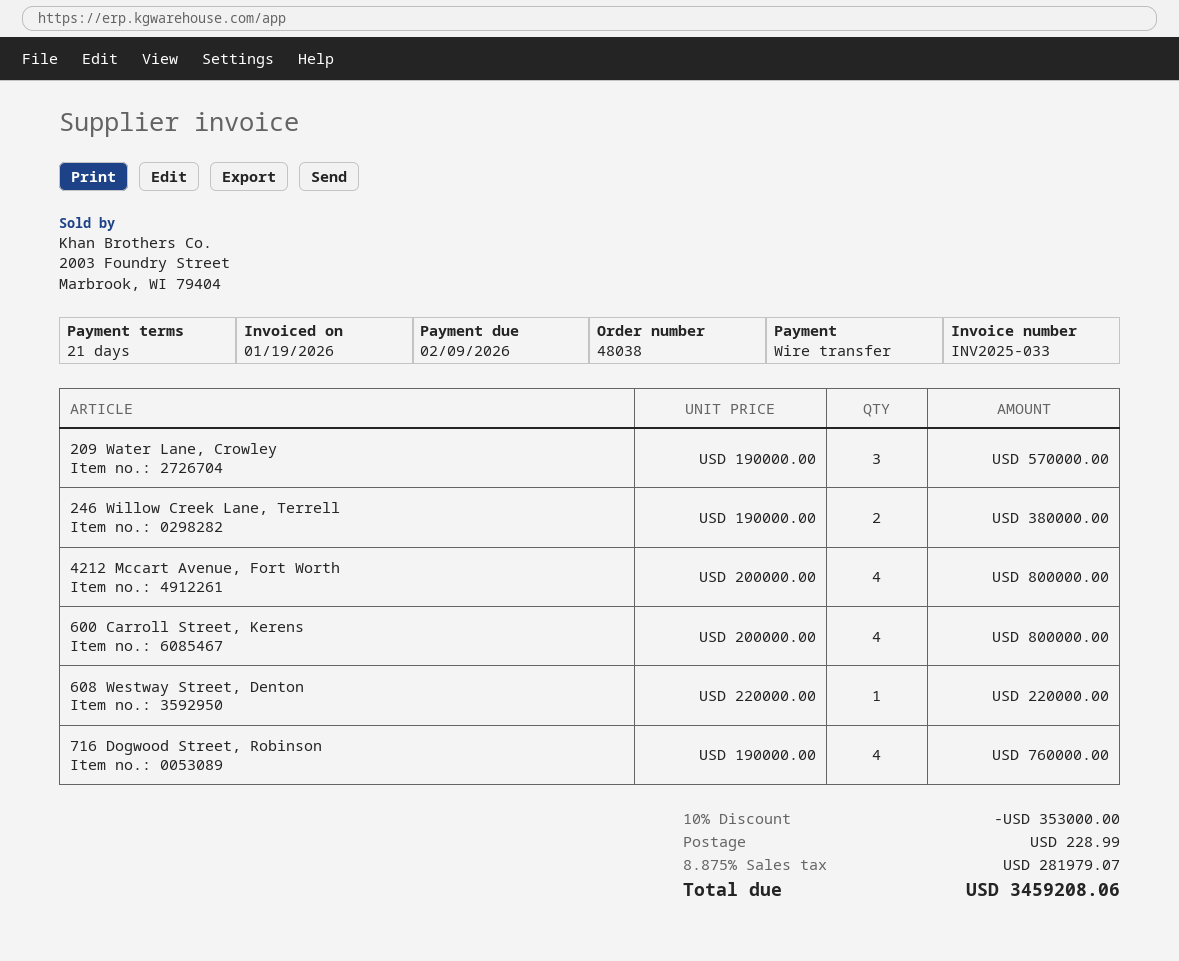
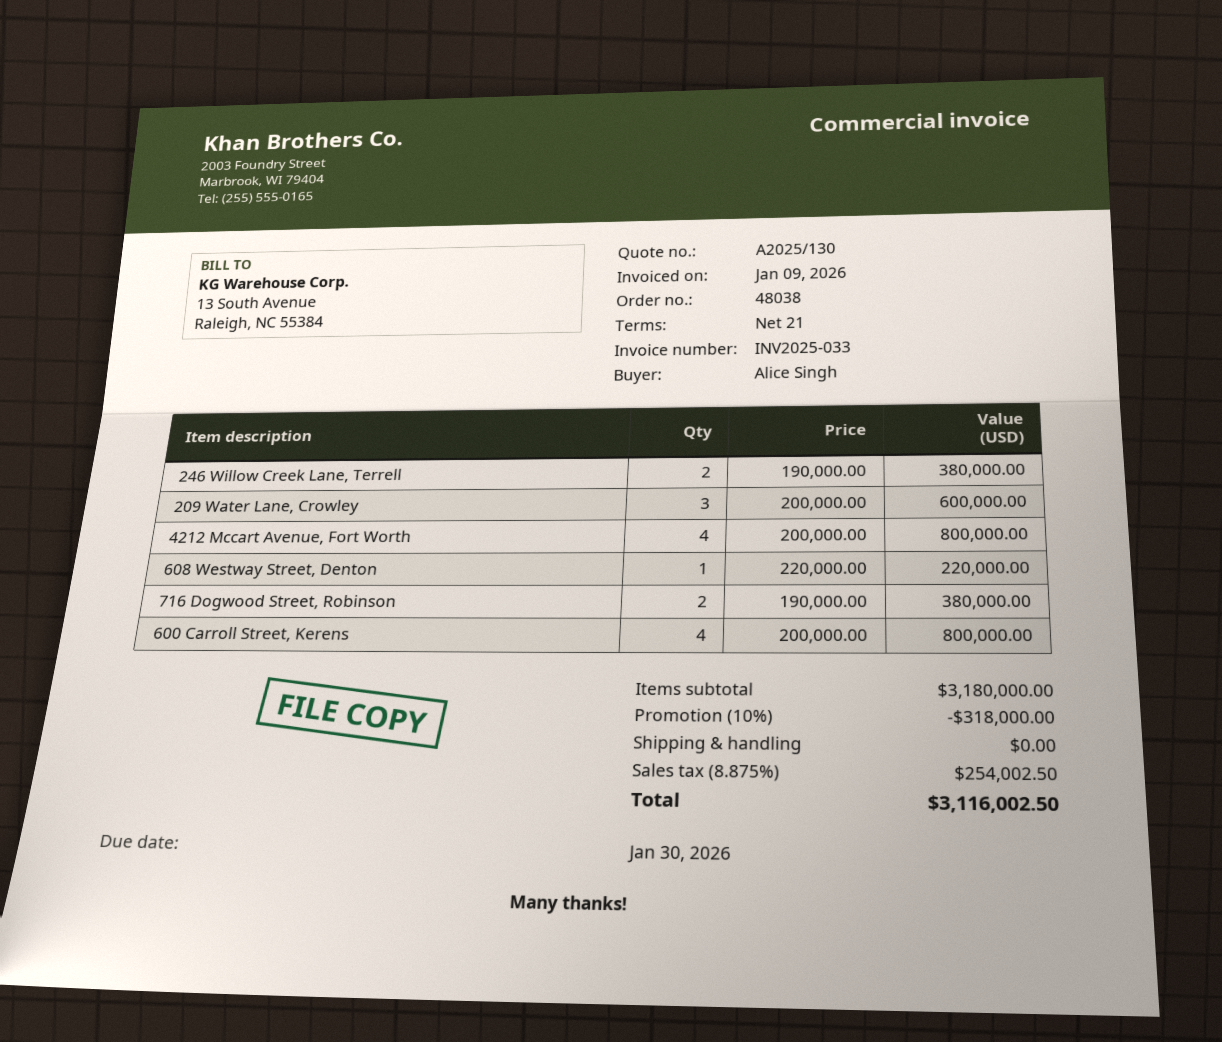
invoice date: 2026-01-19 -> 2026-01-09
due date: 2026-02-09 -> 2026-01-30
209 Water Lane, Crowley: 3 x 190000.00 = 570000.00 -> 3 x 200000.00 = 600000.00
716 Dogwood Street, Robinson: 4 x 190000.00 = 760000.00 -> 2 x 190000.00 = 380000.00
discount: 10% = 353000.00 -> 10% = 318000.00
shipping: 228.99 -> 0.00
tax: 8.875% = 281979.07 -> 8.875% = 254002.50
total: 3459208.06 -> 3116002.50

